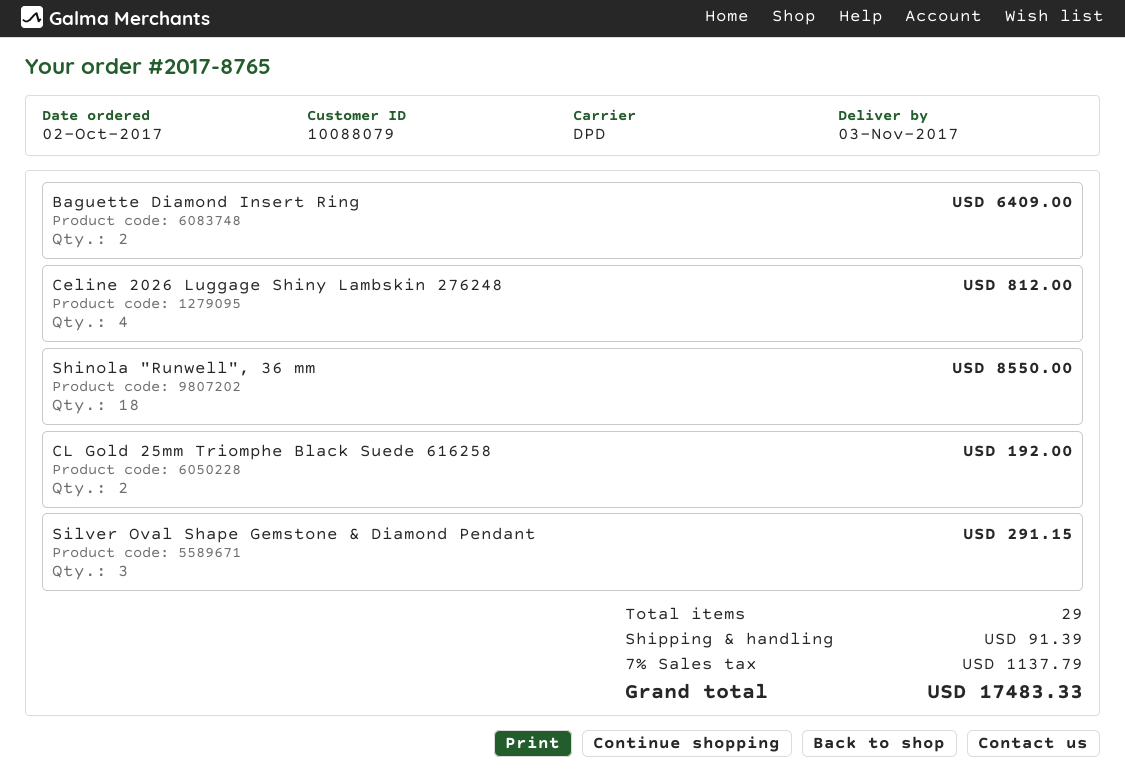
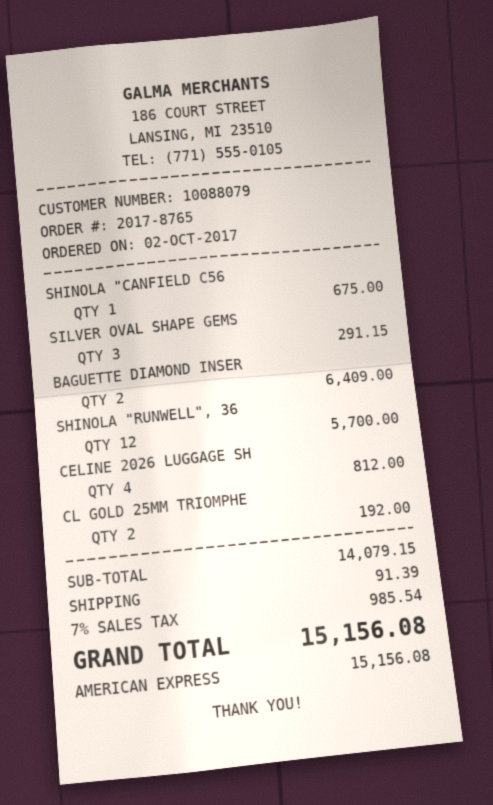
Shinola "Runwell", 36 mm: 18 for 8550.00 -> 12 for 5700.00
SHINOLA "CANFIELD C56: none -> 1 for 675.00
tax: 7% = 1137.79 -> 7% = 985.54
total: 17483.33 -> 15156.08

